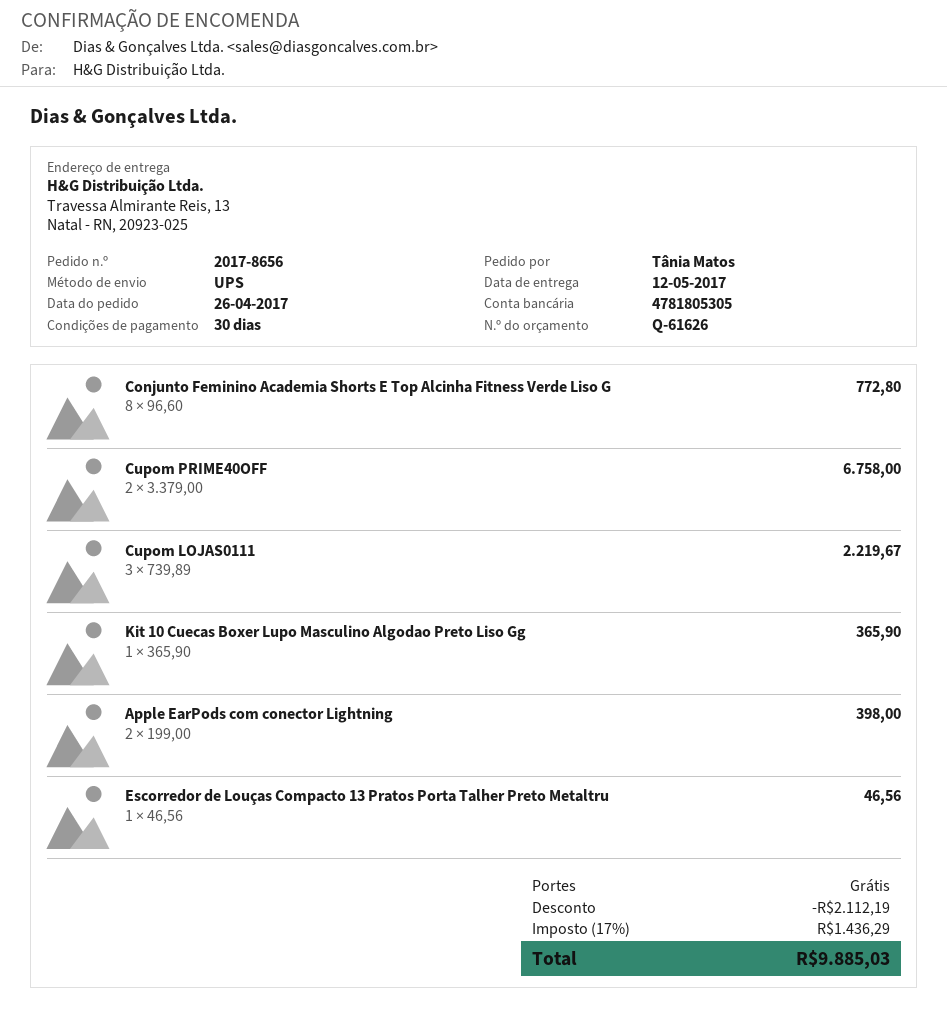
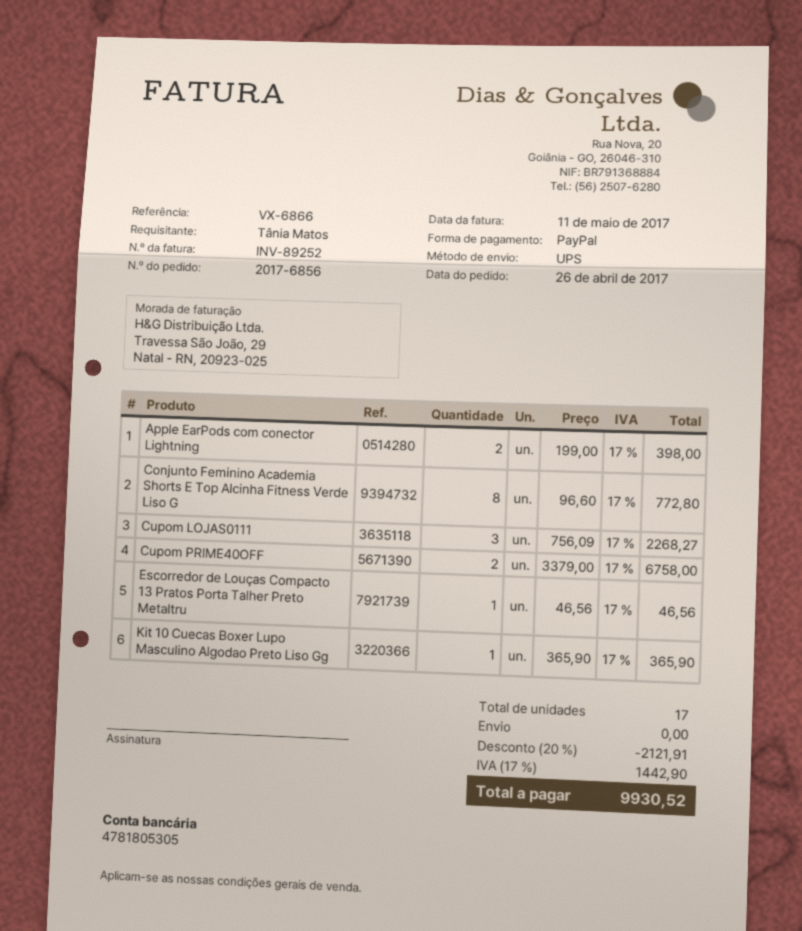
order number: 2017-8656 -> 2017-6856
Cupom LOJAS0111: 3 x 739.89 = 2219.67 -> 3 x 756.09 = 2268.27
discount: 2112.19 -> 2121.91
tax: 17% = 1436.29 -> 17% = 1442.90
total: 9885.03 -> 9930.52

